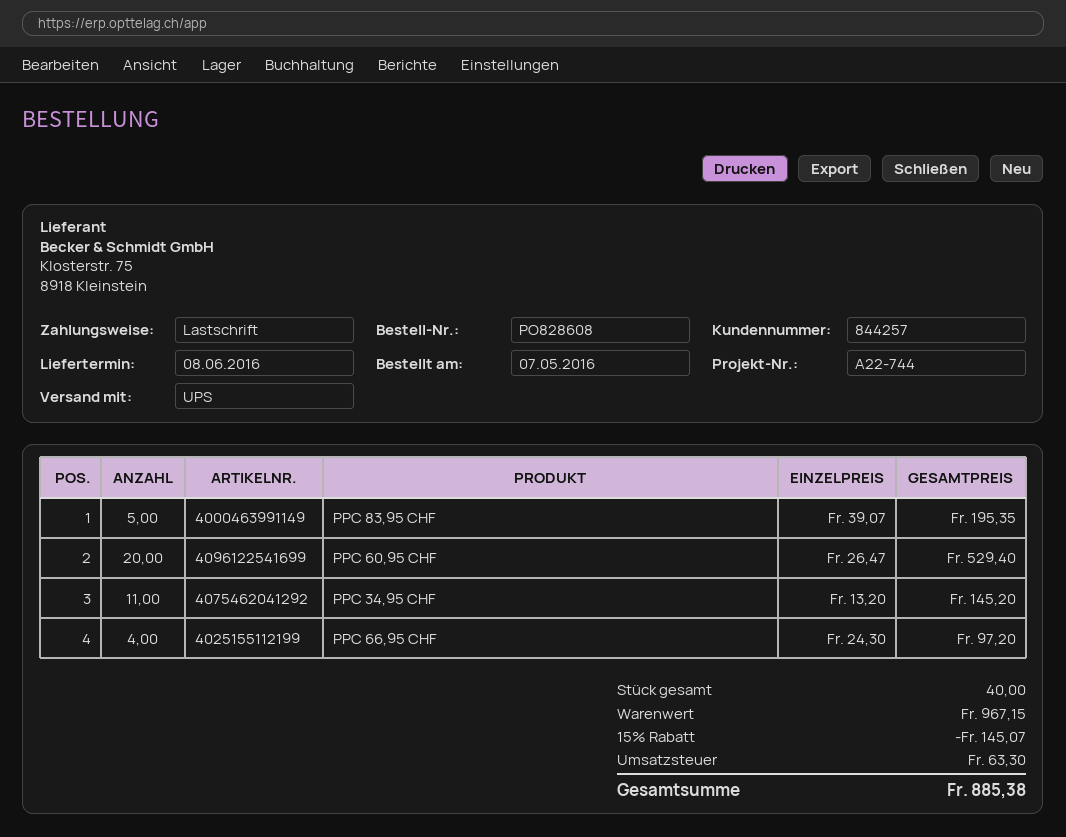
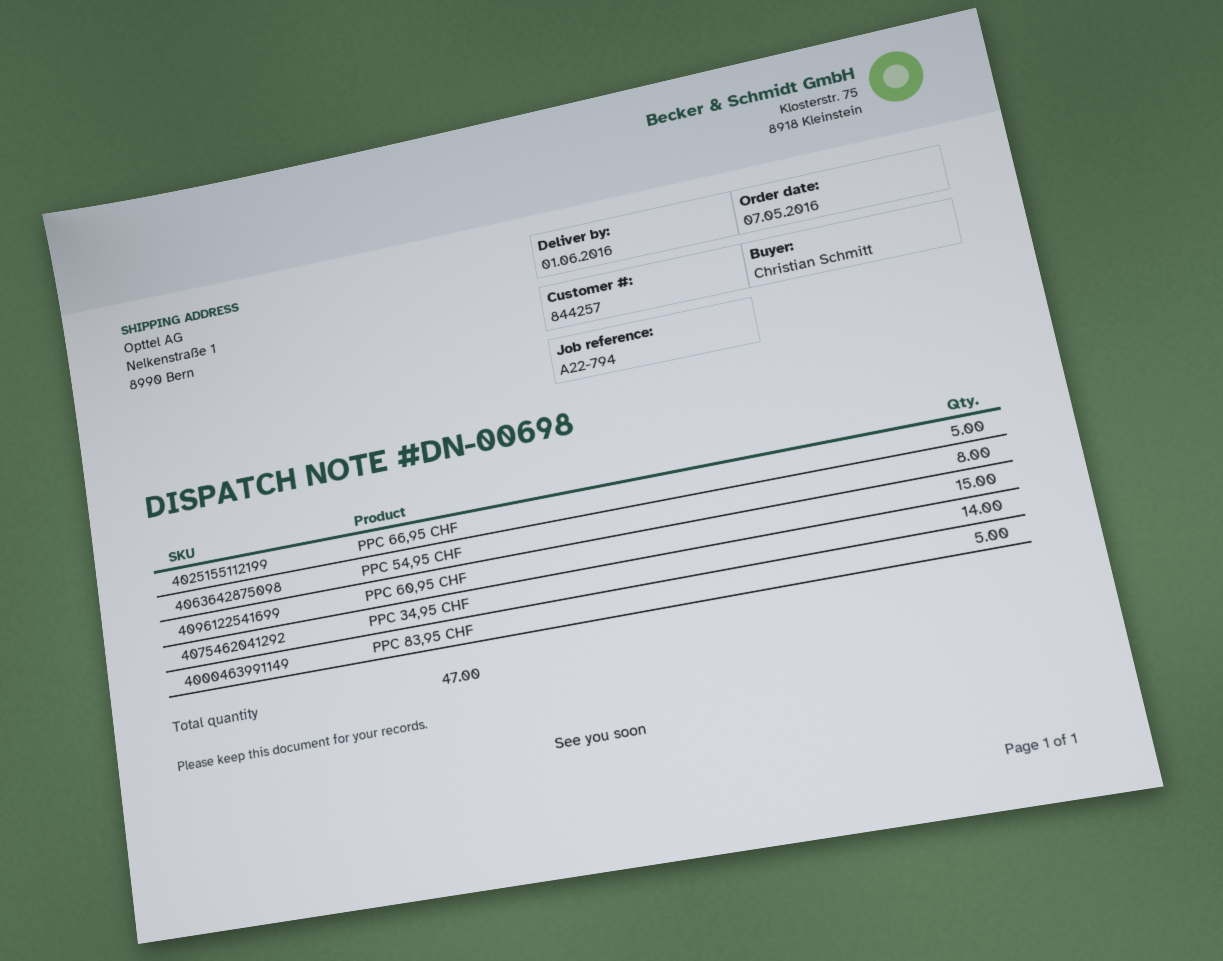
delivery date: 2016-06-08 -> 2016-06-01
reference: A22-744 -> A22-794
PPC 60,95 CHF: 20 -> 15
PPC 34,95 CHF: 11 -> 14
PPC 66,95 CHF: 4 -> 5
PPC 54,95 CHF: none -> 8
total quantity: 40 -> 47

